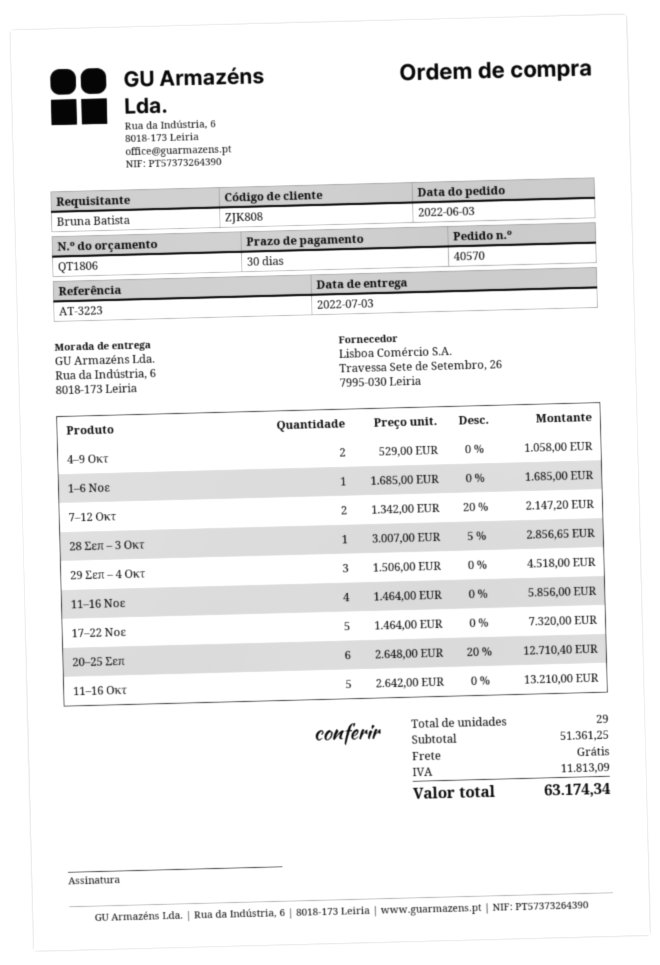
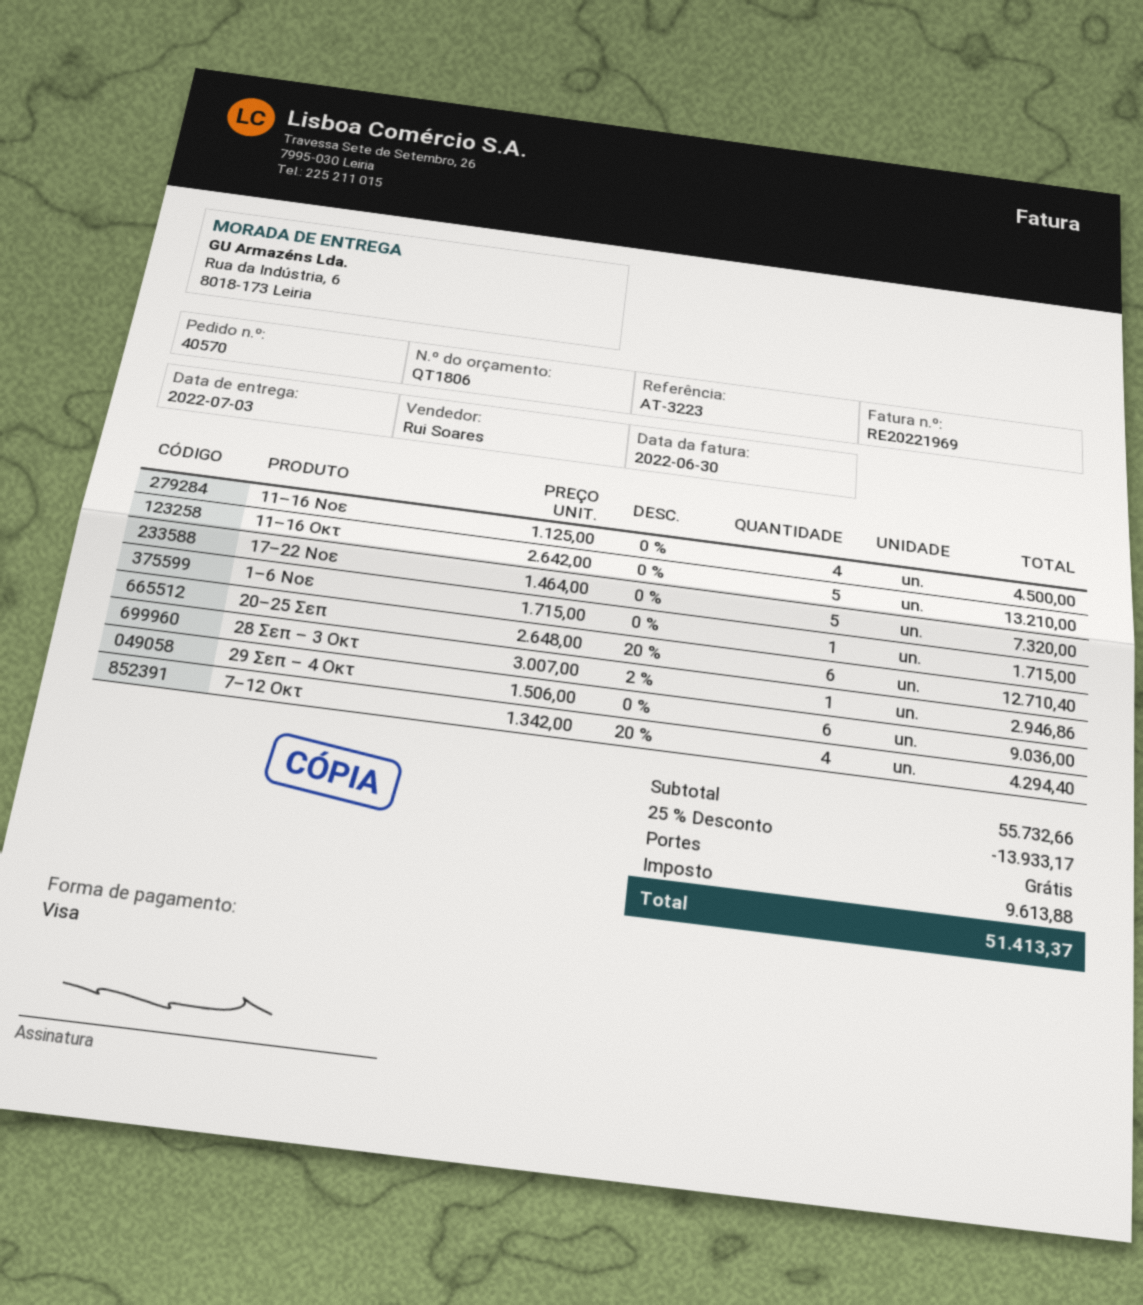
4–9 Οκτ: 2 x 529.00 = 1058.00 -> none
1–6 Νοε: 1 x 1685.00 = 1685.00 -> 1 x 1715.00 = 1715.00
7–12 Οκτ: 2 x 1342.00 - 20% = 2147.20 -> 4 x 1342.00 - 20% = 4294.40
28 Σεπ – 3 Οκτ: 1 x 3007.00 - 5% = 2856.65 -> 1 x 3007.00 - 2% = 2946.86
29 Σεπ – 4 Οκτ: 3 x 1506.00 = 4518.00 -> 6 x 1506.00 = 9036.00
11–16 Νοε: 4 x 1464.00 = 5856.00 -> 4 x 1125.00 = 4500.00
subtotal: 51361.25 -> 55732.66
discount: none -> 25% = 13933.17
tax: 11813.09 -> 9613.88
total: 63174.34 -> 51413.37

